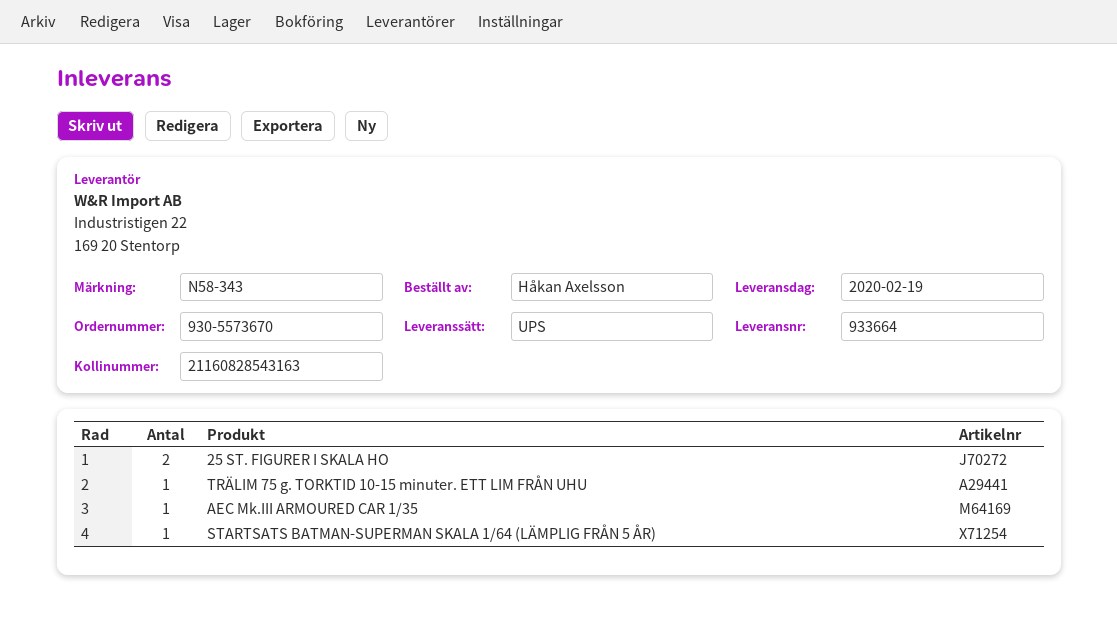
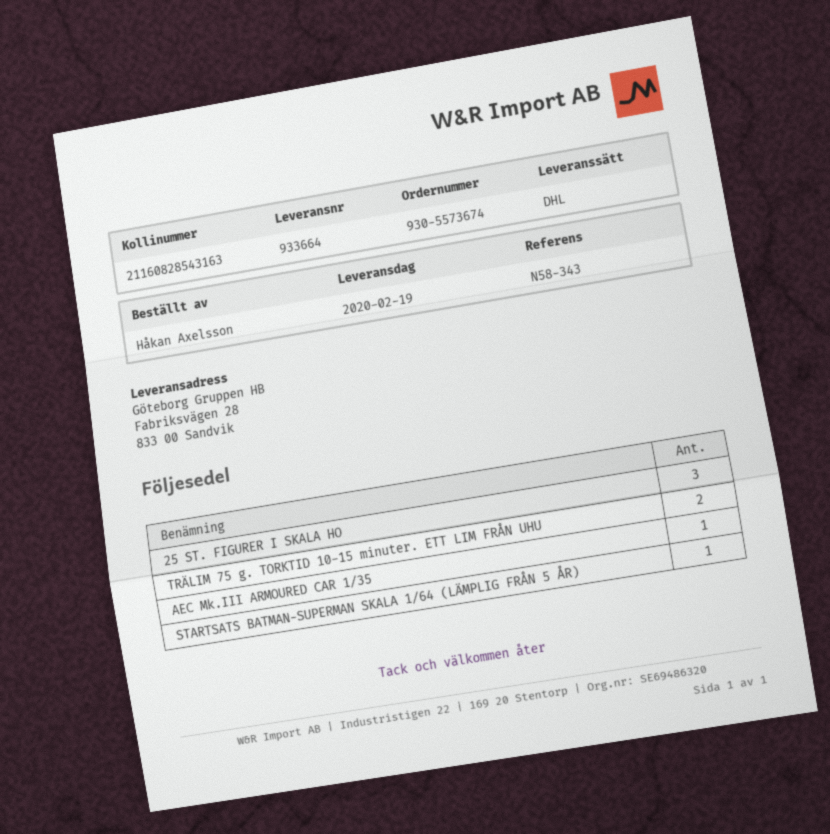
order number: 930-5573670 -> 930-5573674
shipping method: UPS -> DHL
25 ST. FIGURER I SKALA HO: 2 -> 3
TRÄLIM 75 g. TORKTID 10-15 minuter. ETT LIM FRÅN UHU: 1 -> 2

